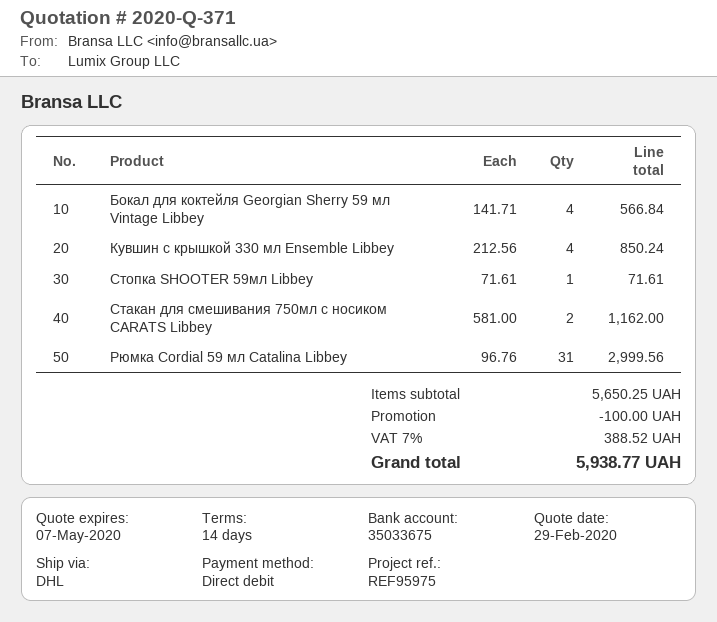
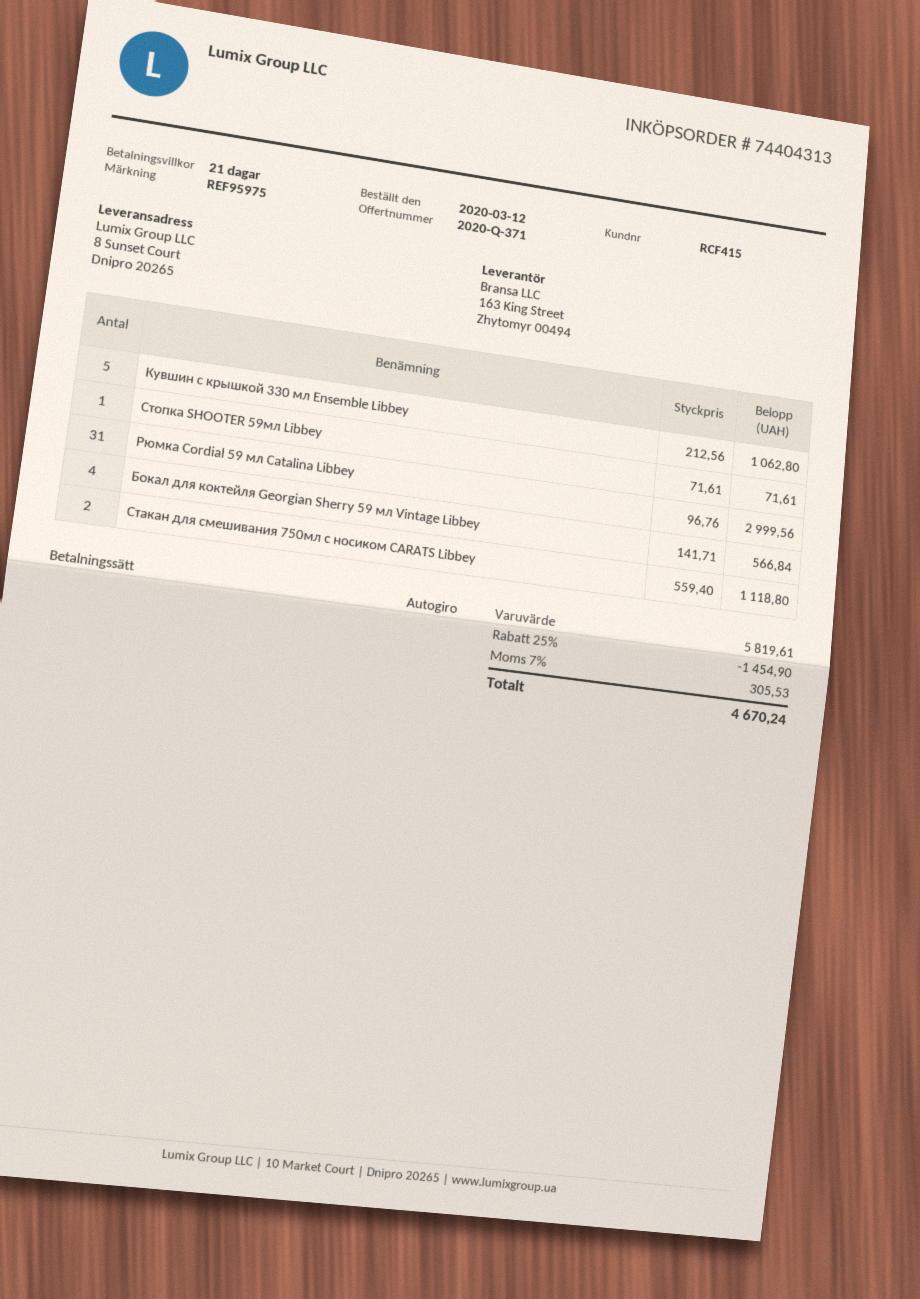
payment terms: 14 days -> 21 days
Кувшин с крышкой 330 мл Ensemble Libbey: 4 x 212.56 = 850.24 -> 5 x 212.56 = 1062.80
Стакан для смешивания 750мл с носиком CARATS Libbey: 2 x 581.00 = 1162.00 -> 2 x 559.40 = 1118.80
subtotal: 5650.25 -> 5819.61
discount: 100.00 -> 1454.90
tax: 7% = 388.52 -> 7% = 305.53
total: 5938.77 -> 4670.24

